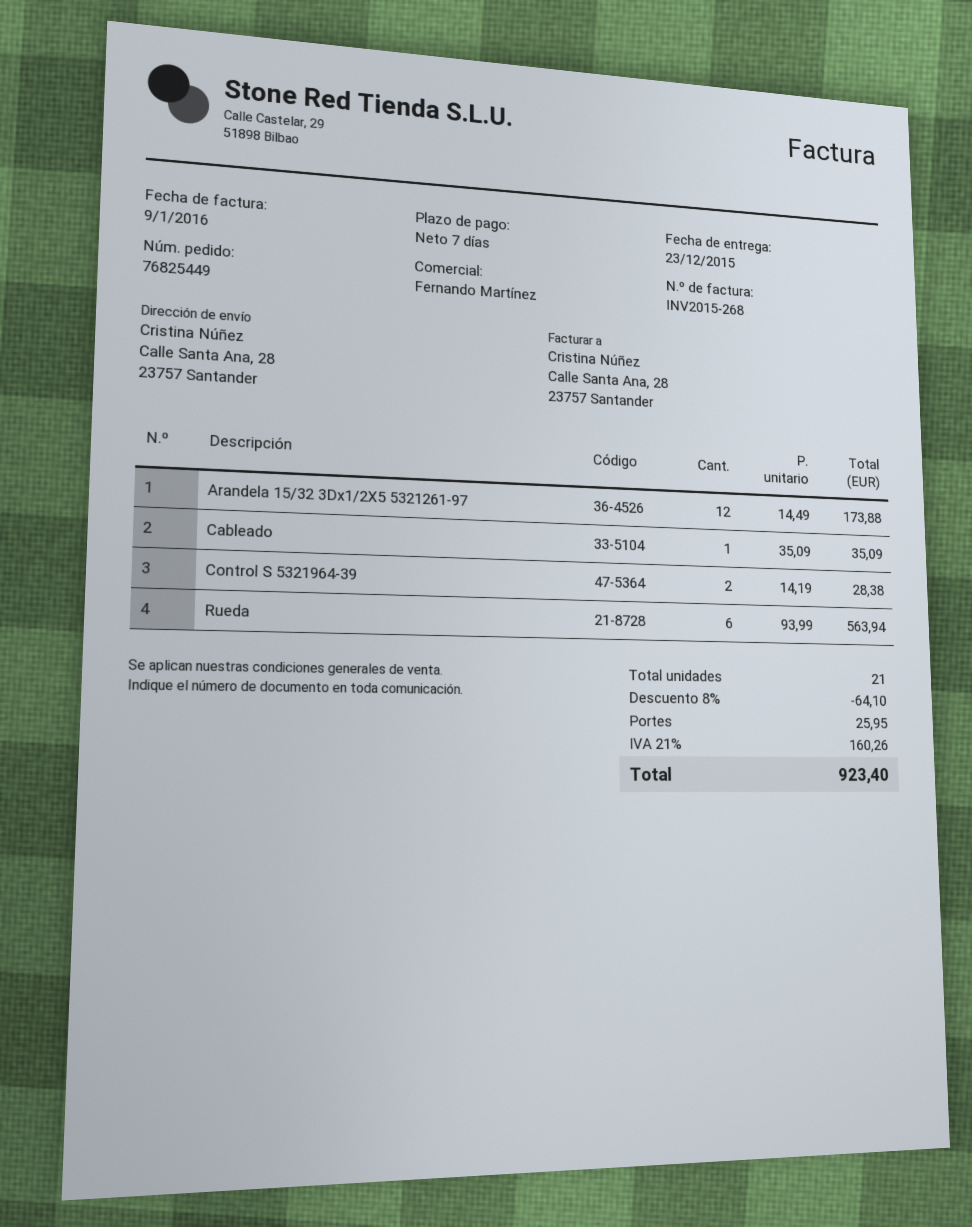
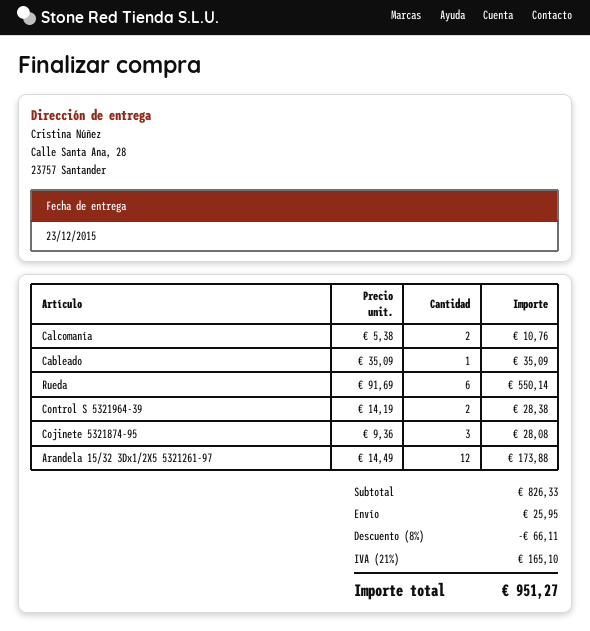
Rueda: 6 x 93.99 = 563.94 -> 6 x 91.69 = 550.14
Calcomanía: none -> 2 x 5.38 = 10.76
Cojinete 5321874-95: none -> 3 x 9.36 = 28.08
discount: 8% = 64.10 -> 8% = 66.11
tax: 21% = 160.26 -> 21% = 165.10
total: 923.40 -> 951.27

